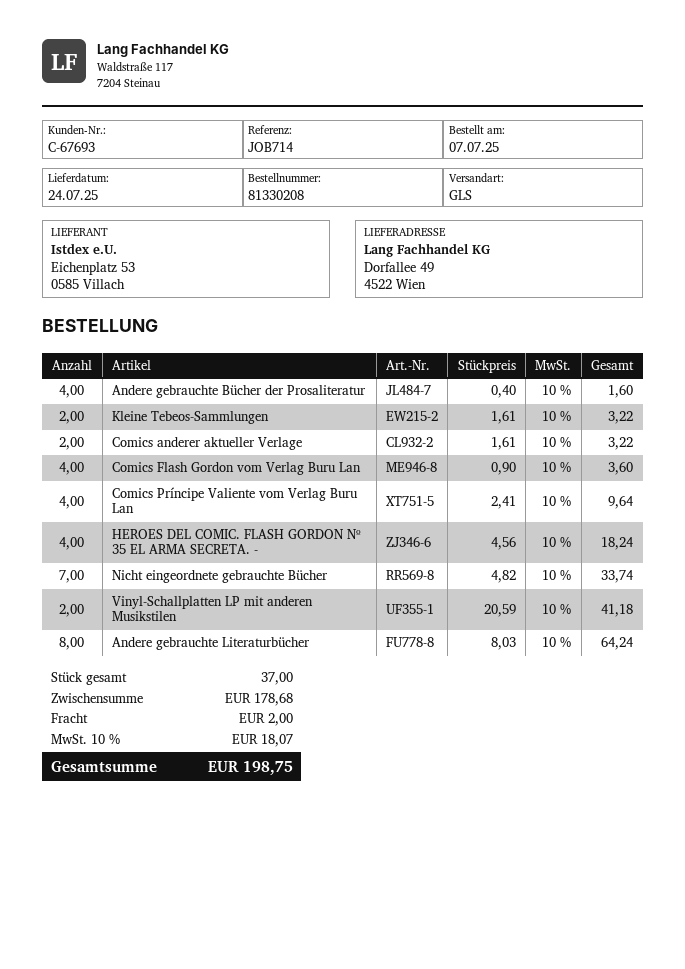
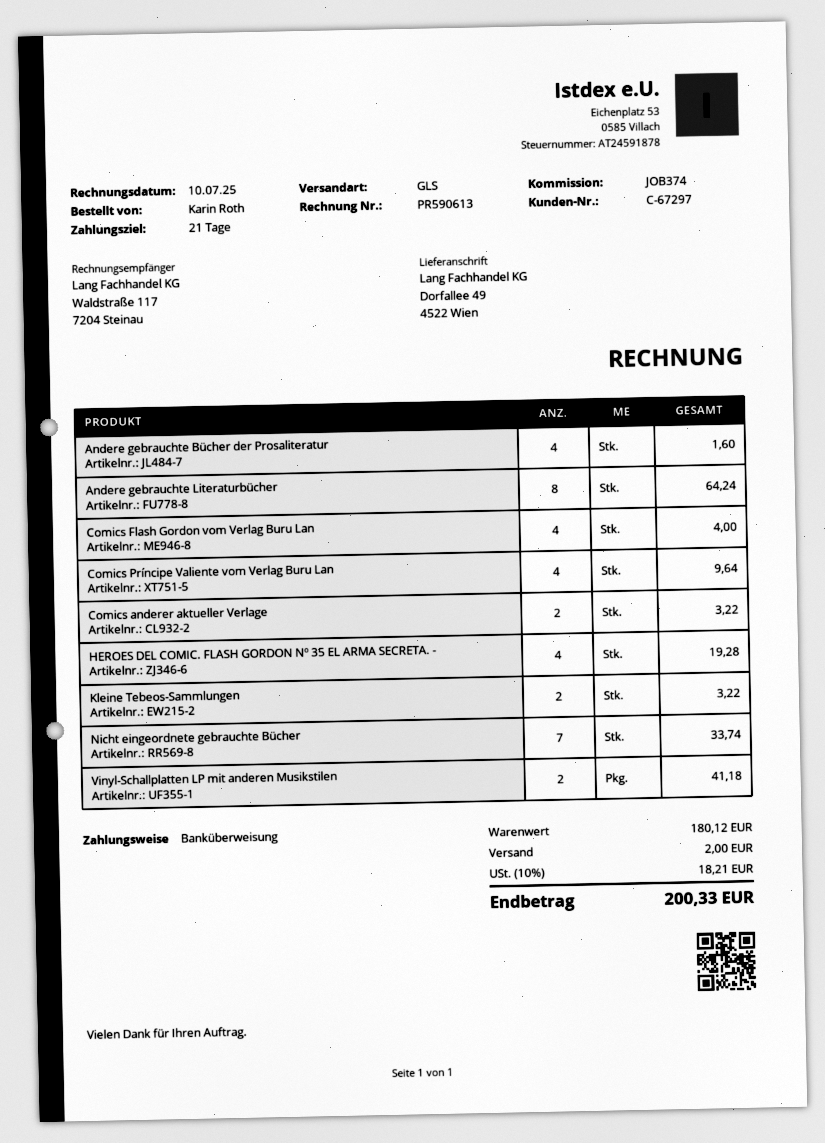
customer number: C-67693 -> C-67297
reference: JOB714 -> JOB374
Comics Flash Gordon vom Verlag Buru Lan: 4 for 3.60 -> 4 for 4.00
HEROES DEL COMIC. FLASH GORDON Nº 35 EL ARMA SECRETA. -: 4 for 18.24 -> 4 for 19.28
subtotal: 178.68 -> 180.12
tax: 10% = 18.07 -> 10% = 18.21
total: 198.75 -> 200.33

